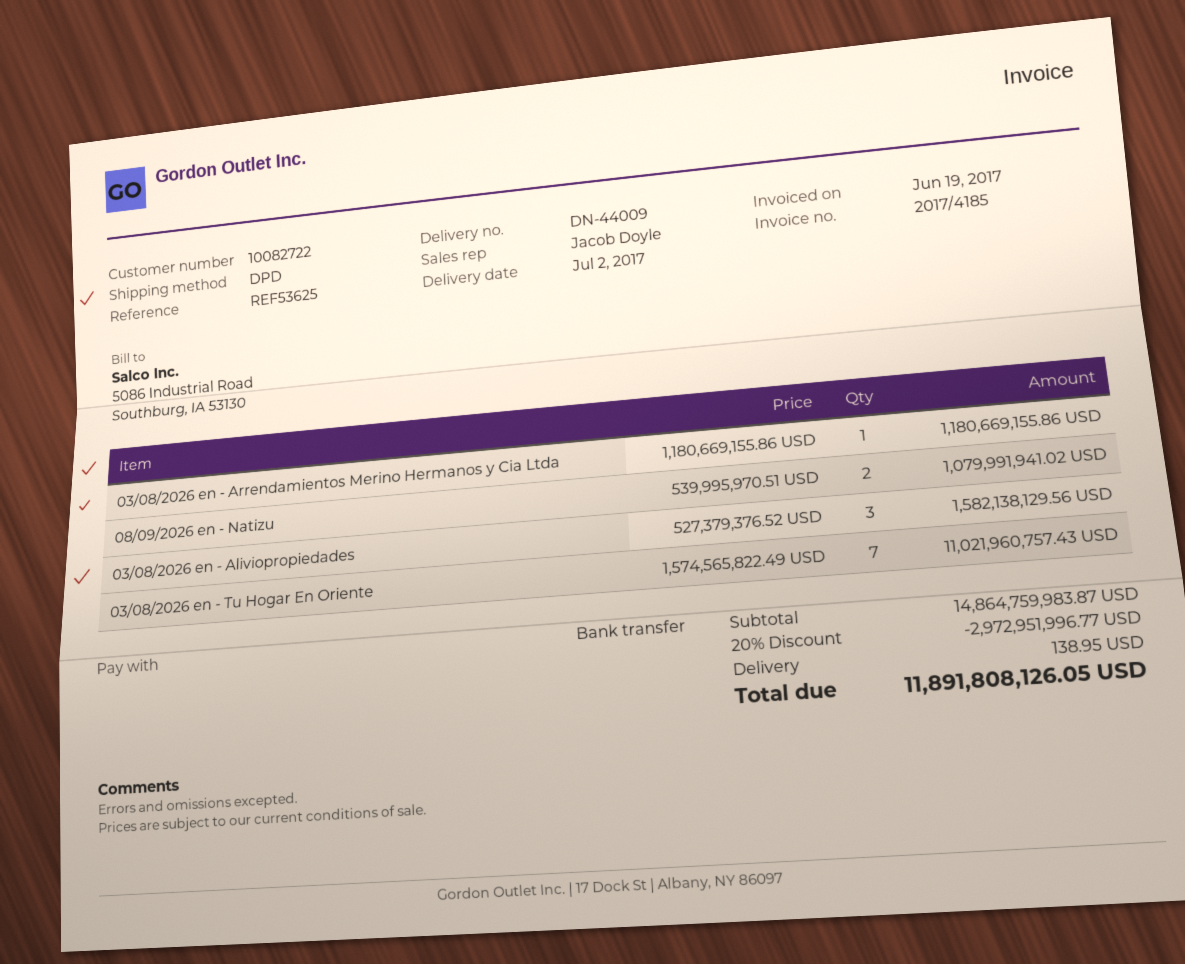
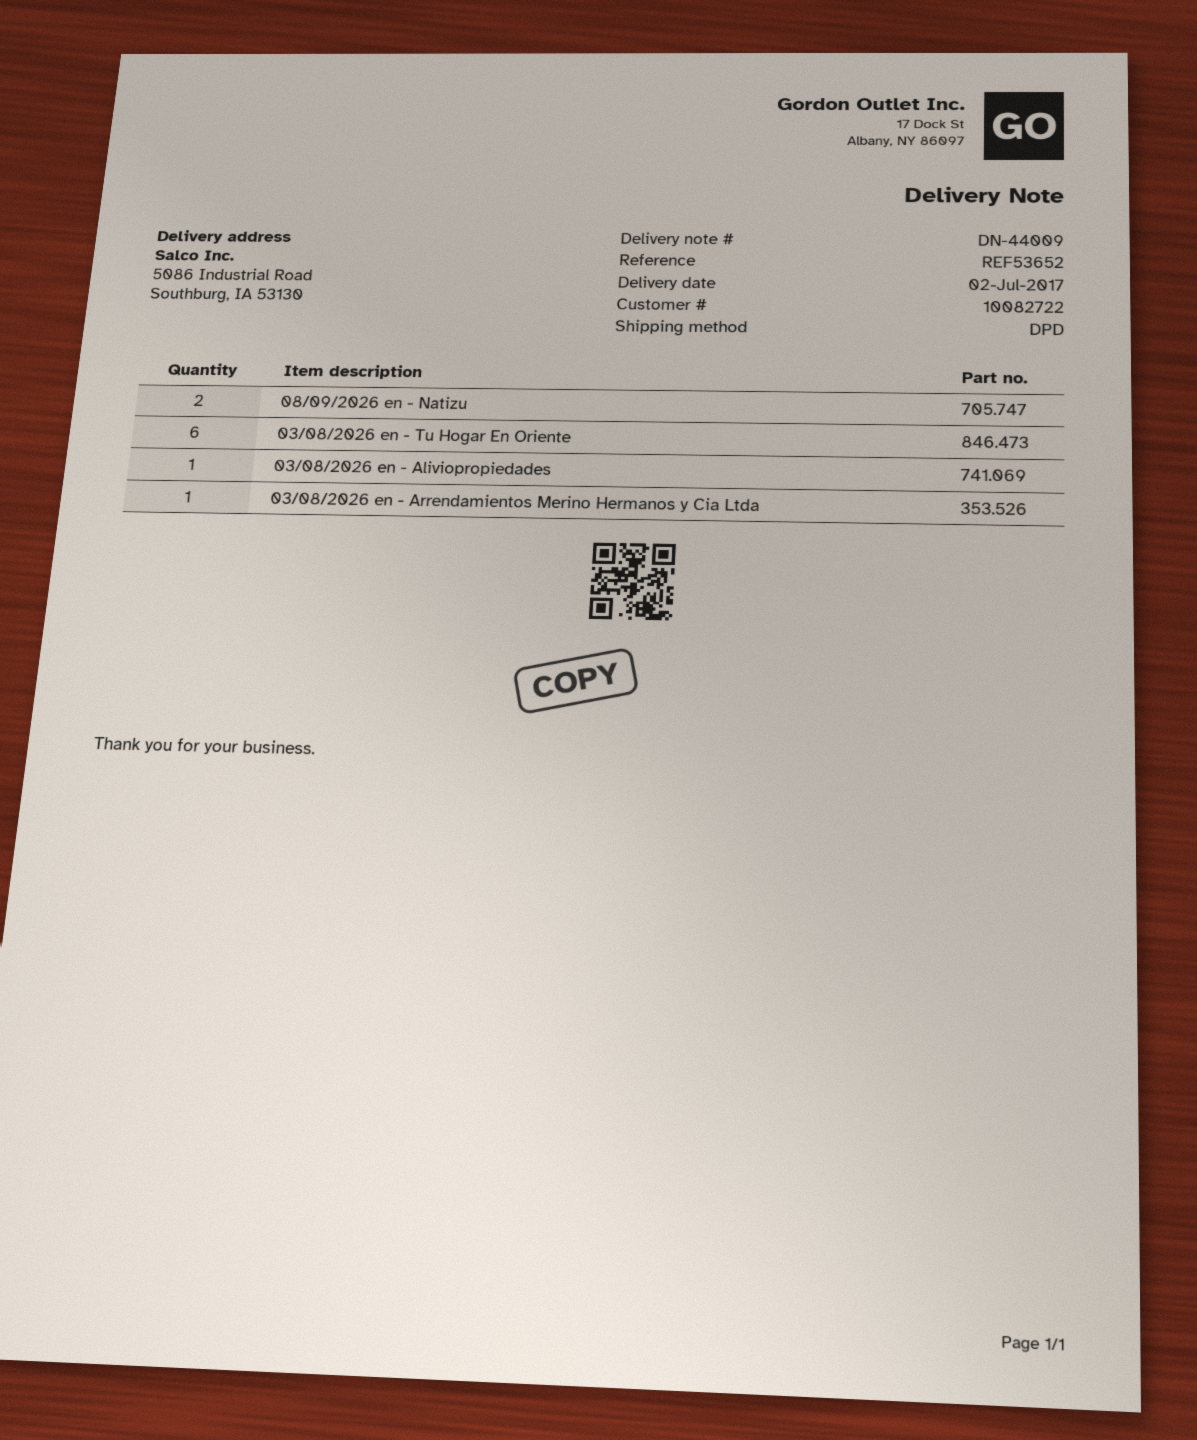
reference: REF53625 -> REF53652
03/08/2026 en - Aliviopropiedades: 3 -> 1
03/08/2026 en - Tu Hogar En Oriente: 7 -> 6

